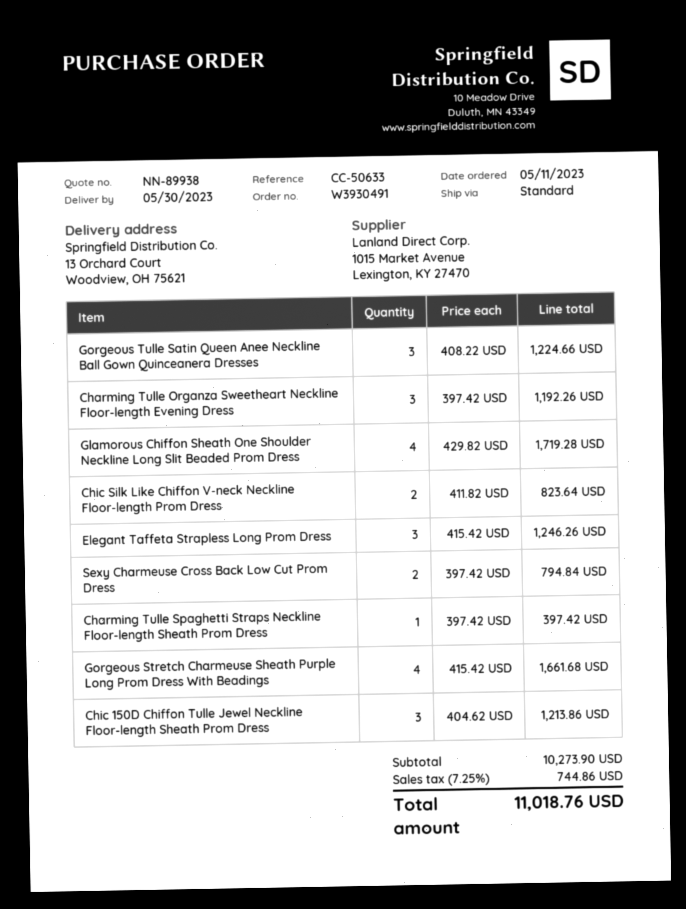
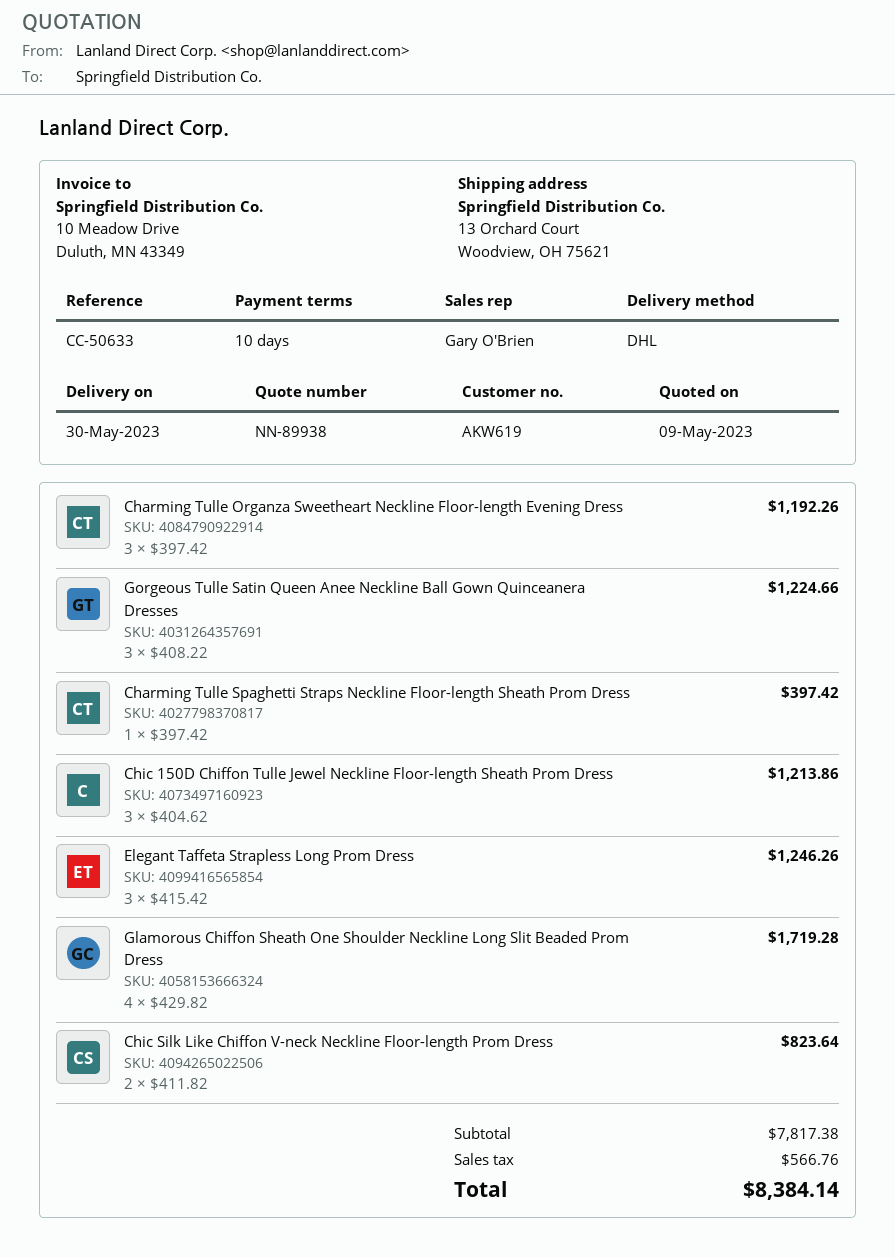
shipping method: standard -> DHL
Sexy Charmeuse Cross Back Low Cut Prom Dress: 2 x 397.42 = 794.84 -> none
Gorgeous Stretch Charmeuse Sheath Purple Long Prom Dress With Beadings: 4 x 415.42 = 1661.68 -> none
subtotal: 10273.90 -> 7817.38
tax: 744.86 -> 566.76
total: 11018.76 -> 8384.14

